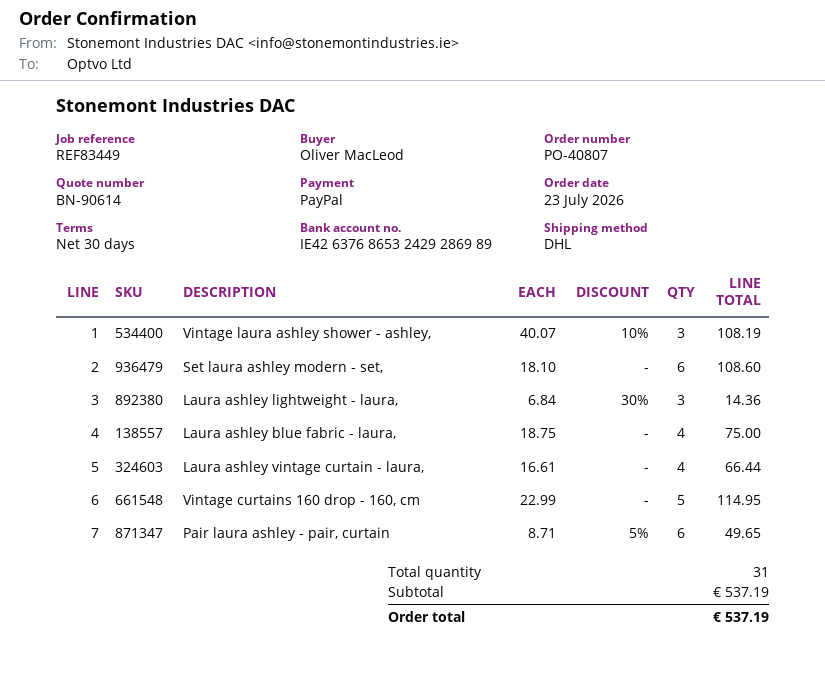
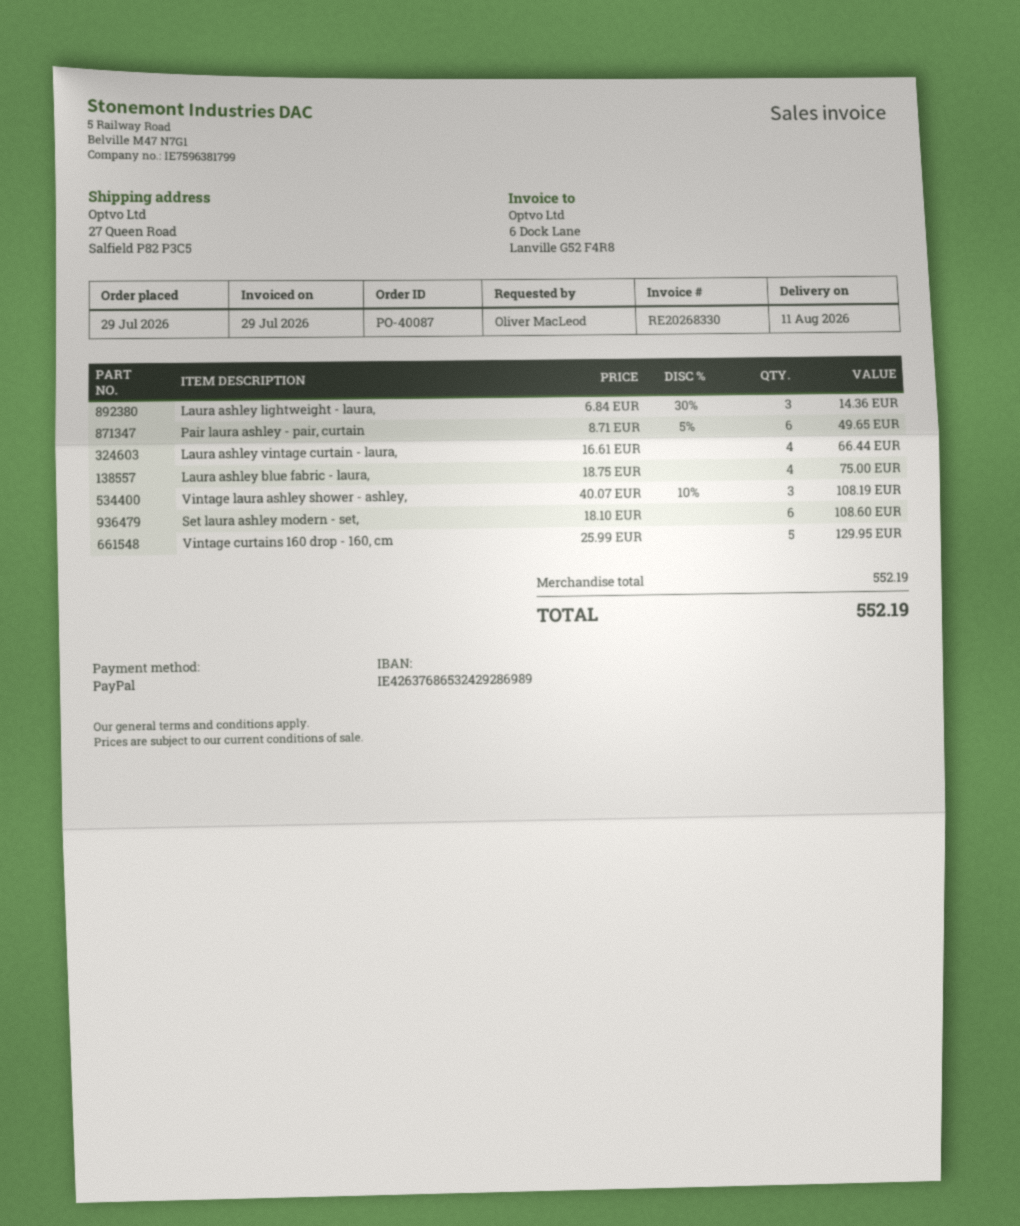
order number: PO-40807 -> PO-40087
order date: 2026-07-23 -> 2026-07-29
Vintage curtains 160 drop - 160, cm: 5 x 22.99 = 114.95 -> 5 x 25.99 = 129.95
subtotal: 537.19 -> 552.19
total: 537.19 -> 552.19

